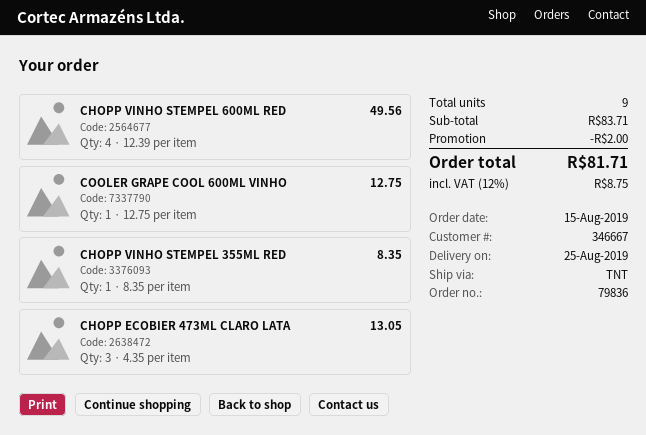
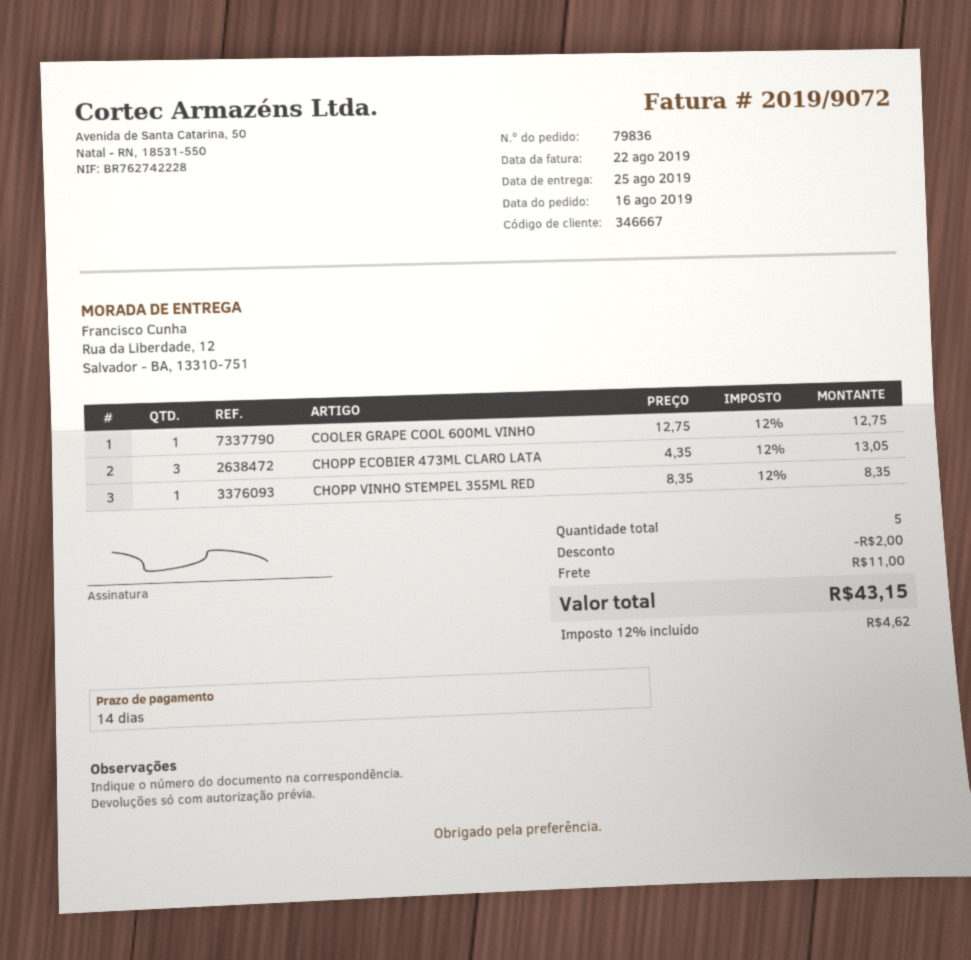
order date: 2019-08-15 -> 2019-08-16
CHOPP VINHO STEMPEL 600ML RED: 4 x 12.39 = 49.56 -> none
total quantity: 9 -> 5
shipping: none -> 11.00
tax: 12% = 8.75 -> 12% = 4.62
total: 81.71 -> 43.15

